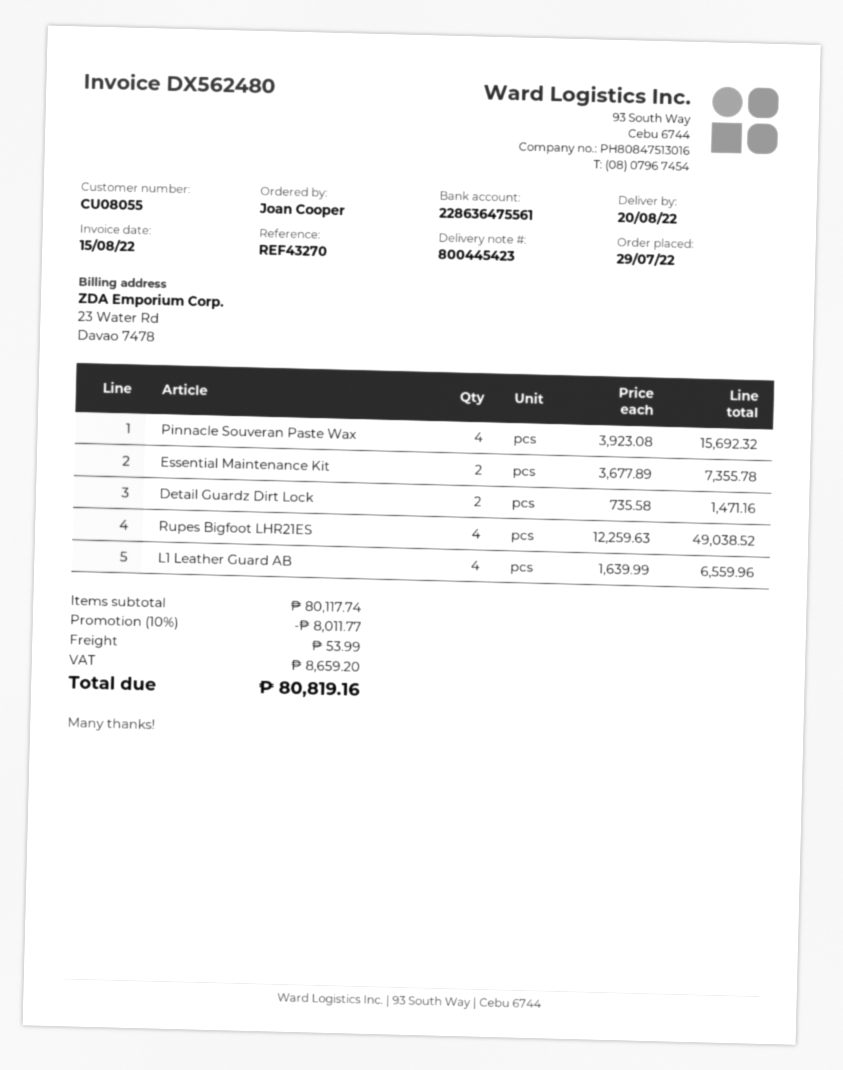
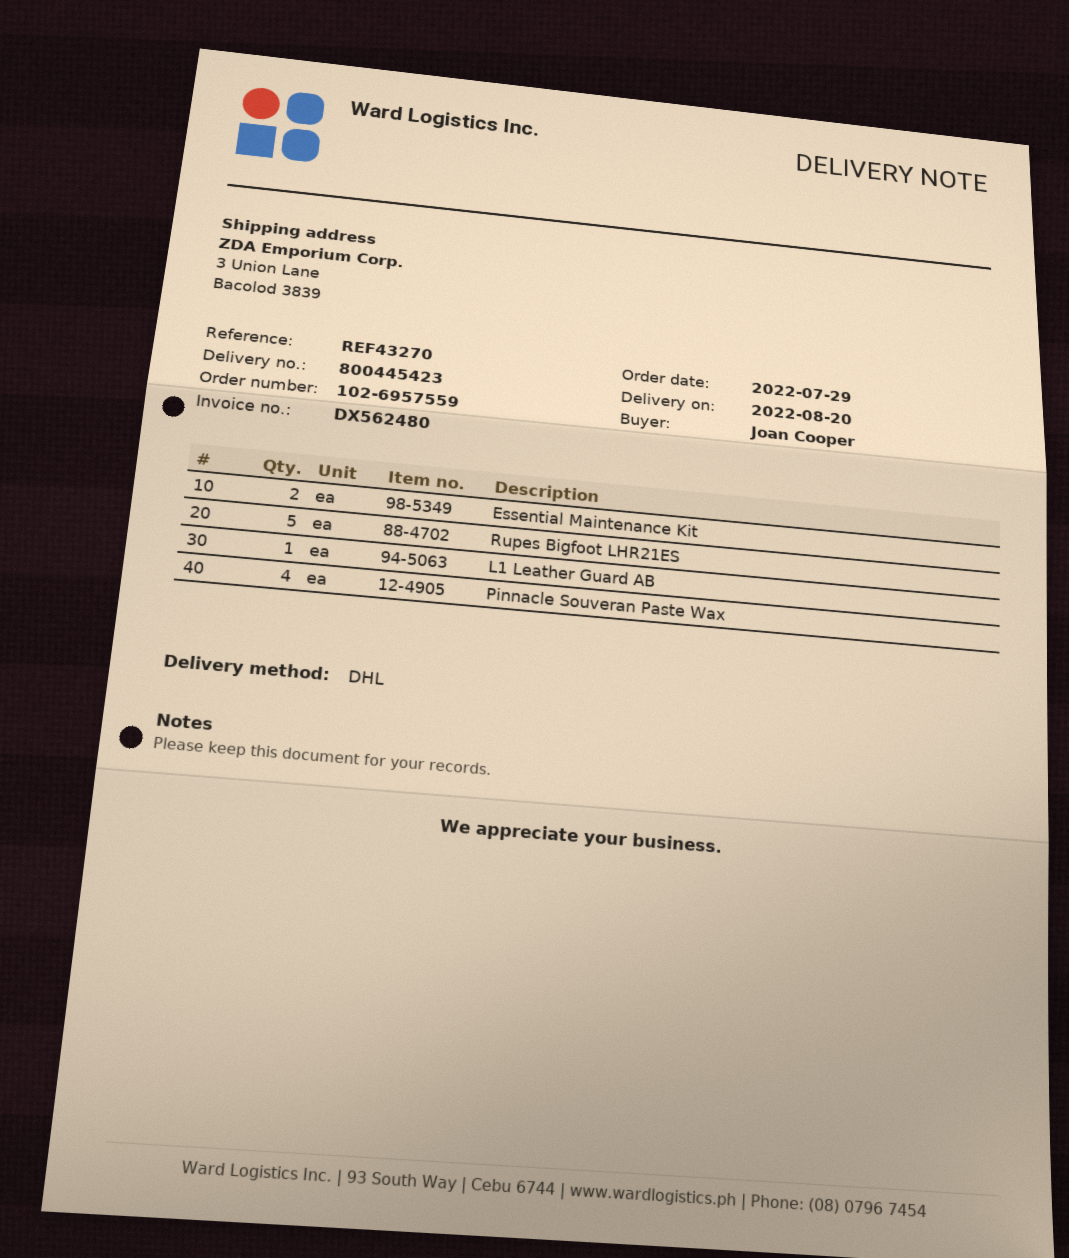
Detail Guardz Dirt Lock: 2 -> none
Rupes Bigfoot LHR21ES: 4 -> 5
L1 Leather Guard AB: 4 -> 1

